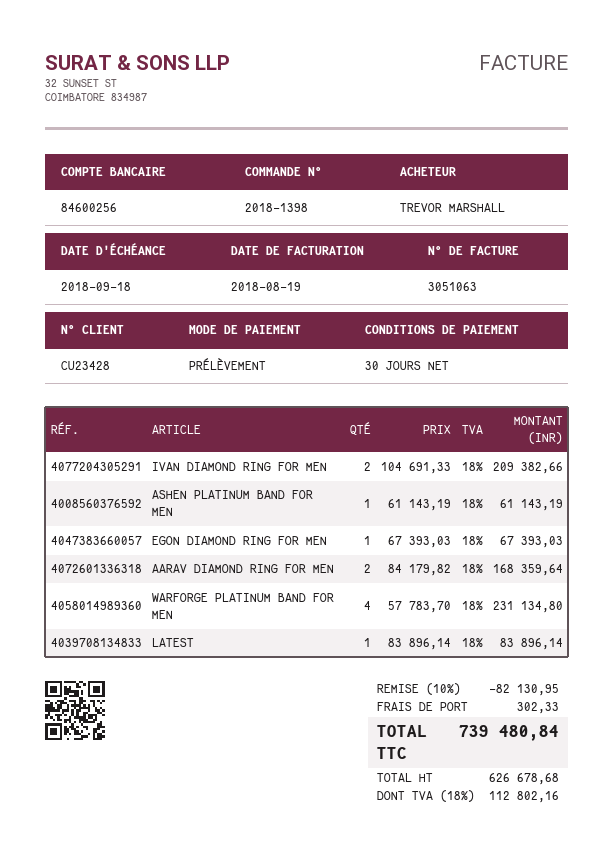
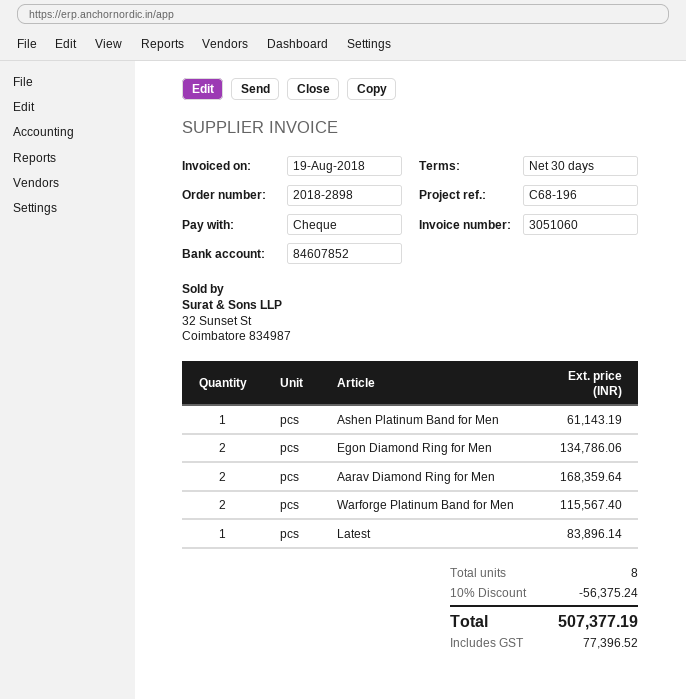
order number: 2018-1398 -> 2018-2898
invoice number: 3051063 -> 3051060
payment method: direct debit -> cheque
bank account: 84600256 -> 84607852
IVAN DIAMOND RING FOR MEN: 2 for 209382.66 -> none
EGON DIAMOND RING FOR MEN: 1 for 67393.03 -> 2 for 134786.06
WARFORGE PLATINUM BAND FOR MEN: 4 for 231134.80 -> 2 for 115567.40
discount: 10% = 82130.95 -> 10% = 56375.24
shipping: 302.33 -> none
tax: 112802.16 -> 77396.52
total: 739480.84 -> 507377.19

